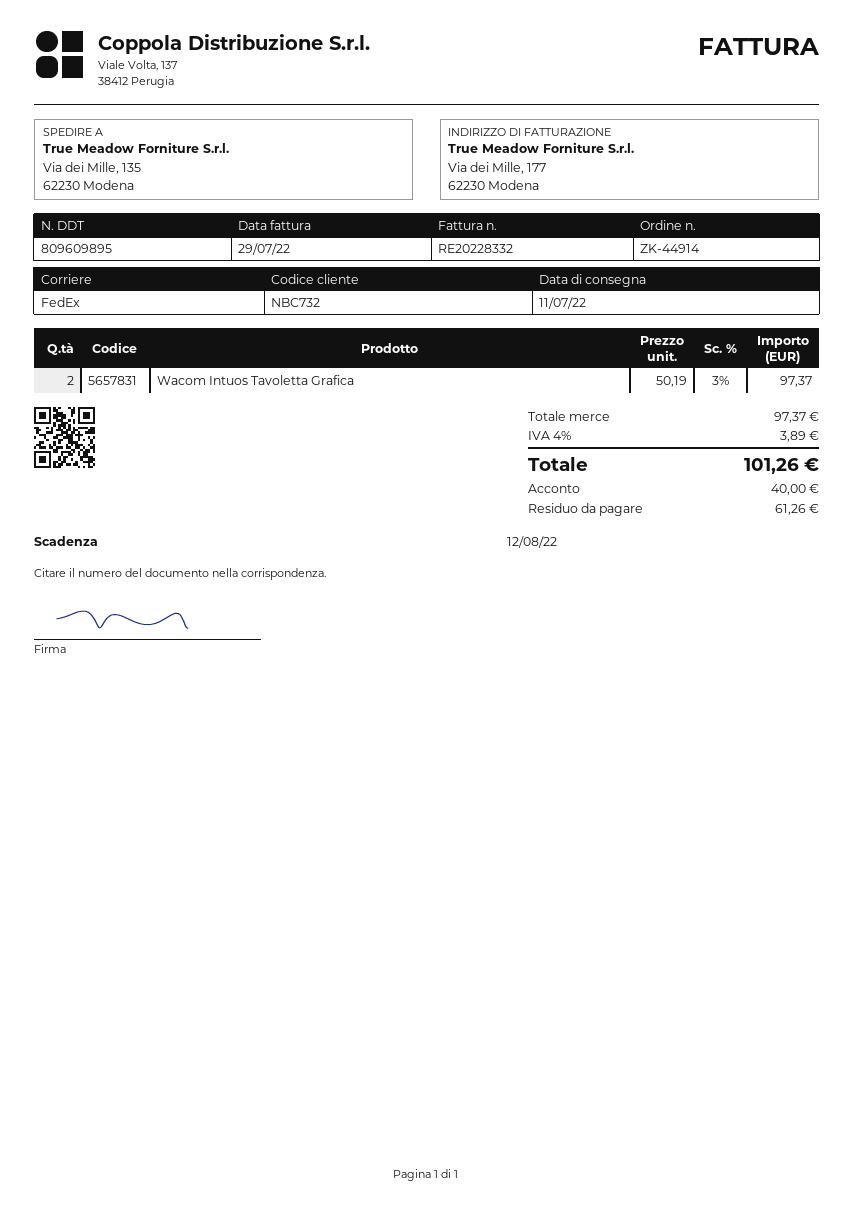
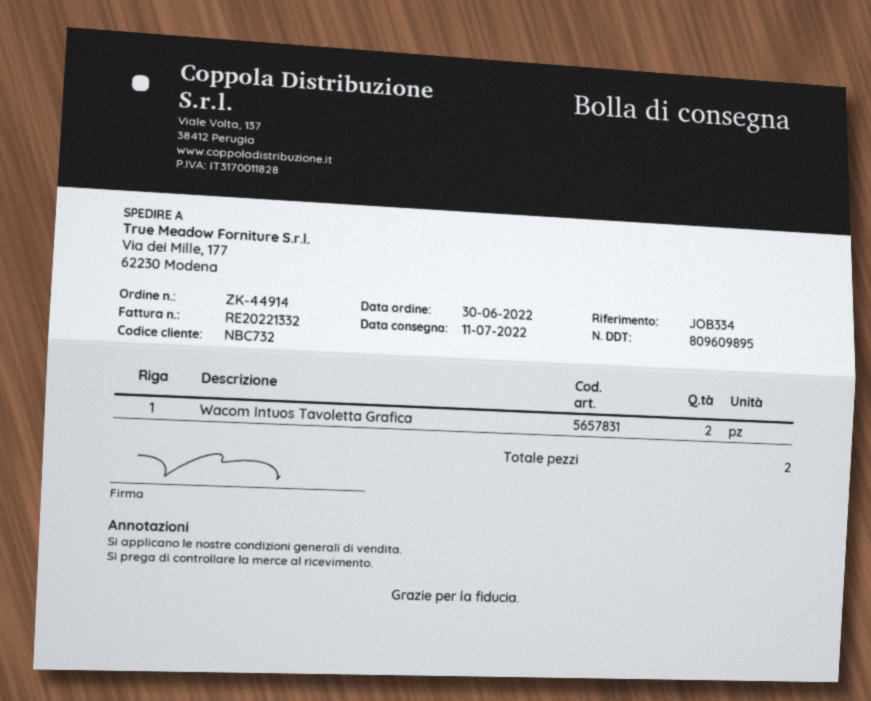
invoice number: RE20228332 -> RE20221332
ship to: Via dei Mille, 135, 62230 Modena -> Via dei Mille, 177, 62230 Modena

